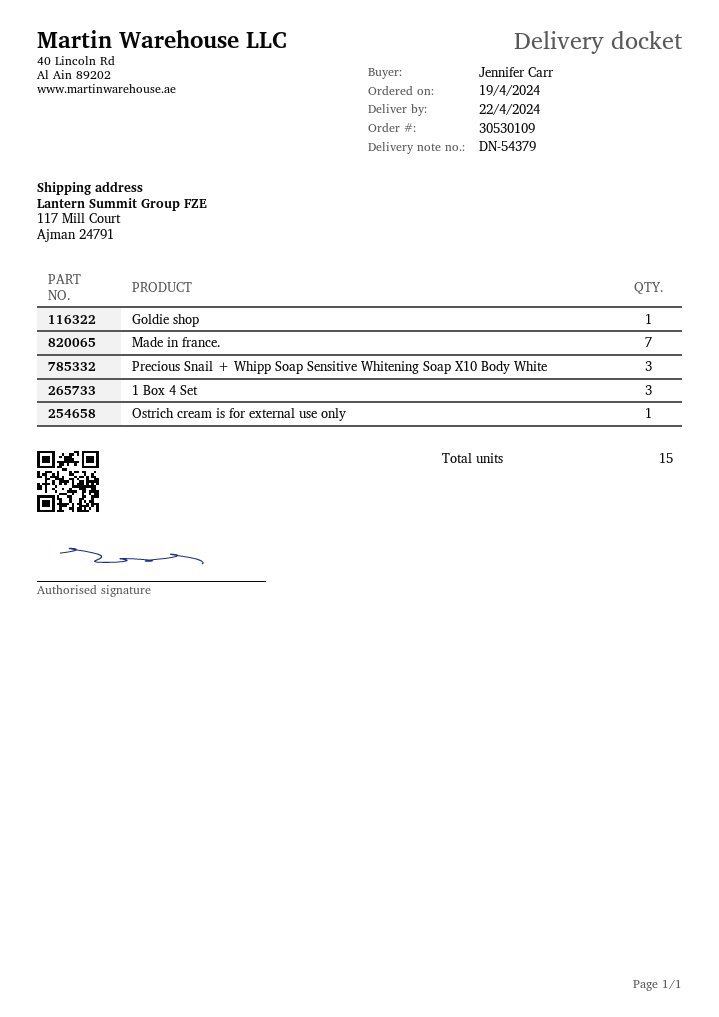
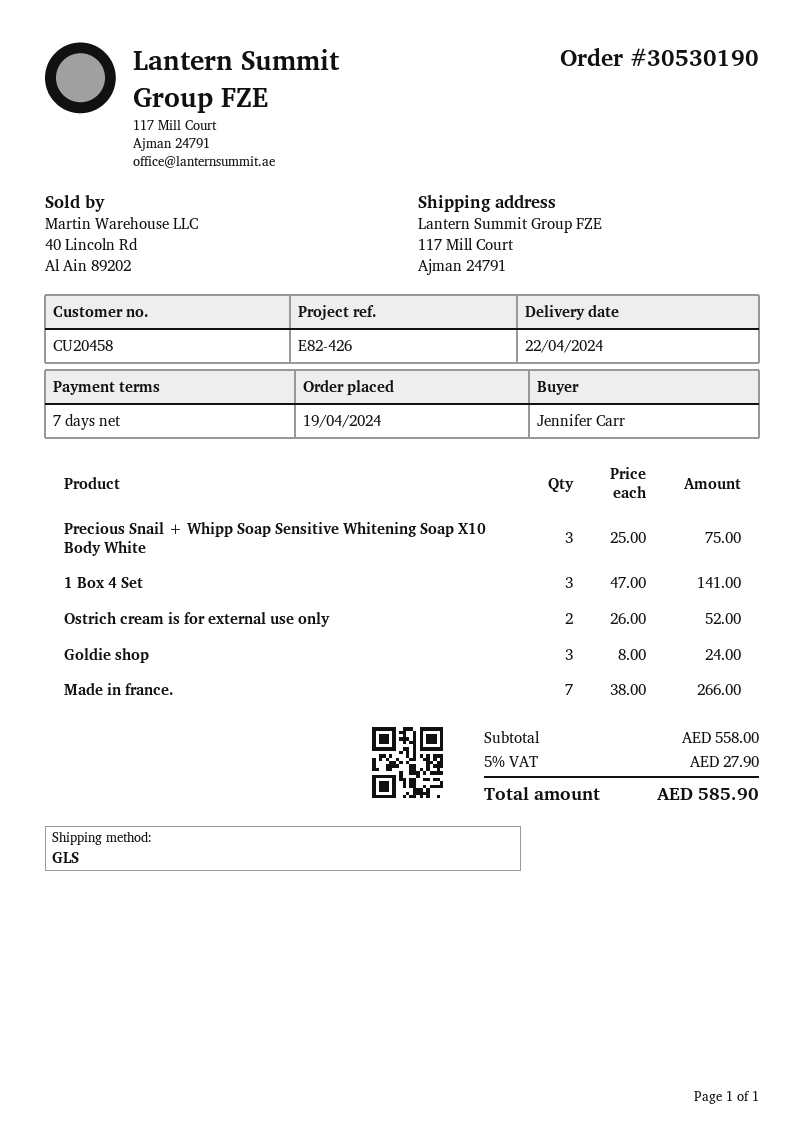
order number: 30530109 -> 30530190
Goldie shop: 1 -> 3
Ostrich cream is for external use only: 1 -> 2

